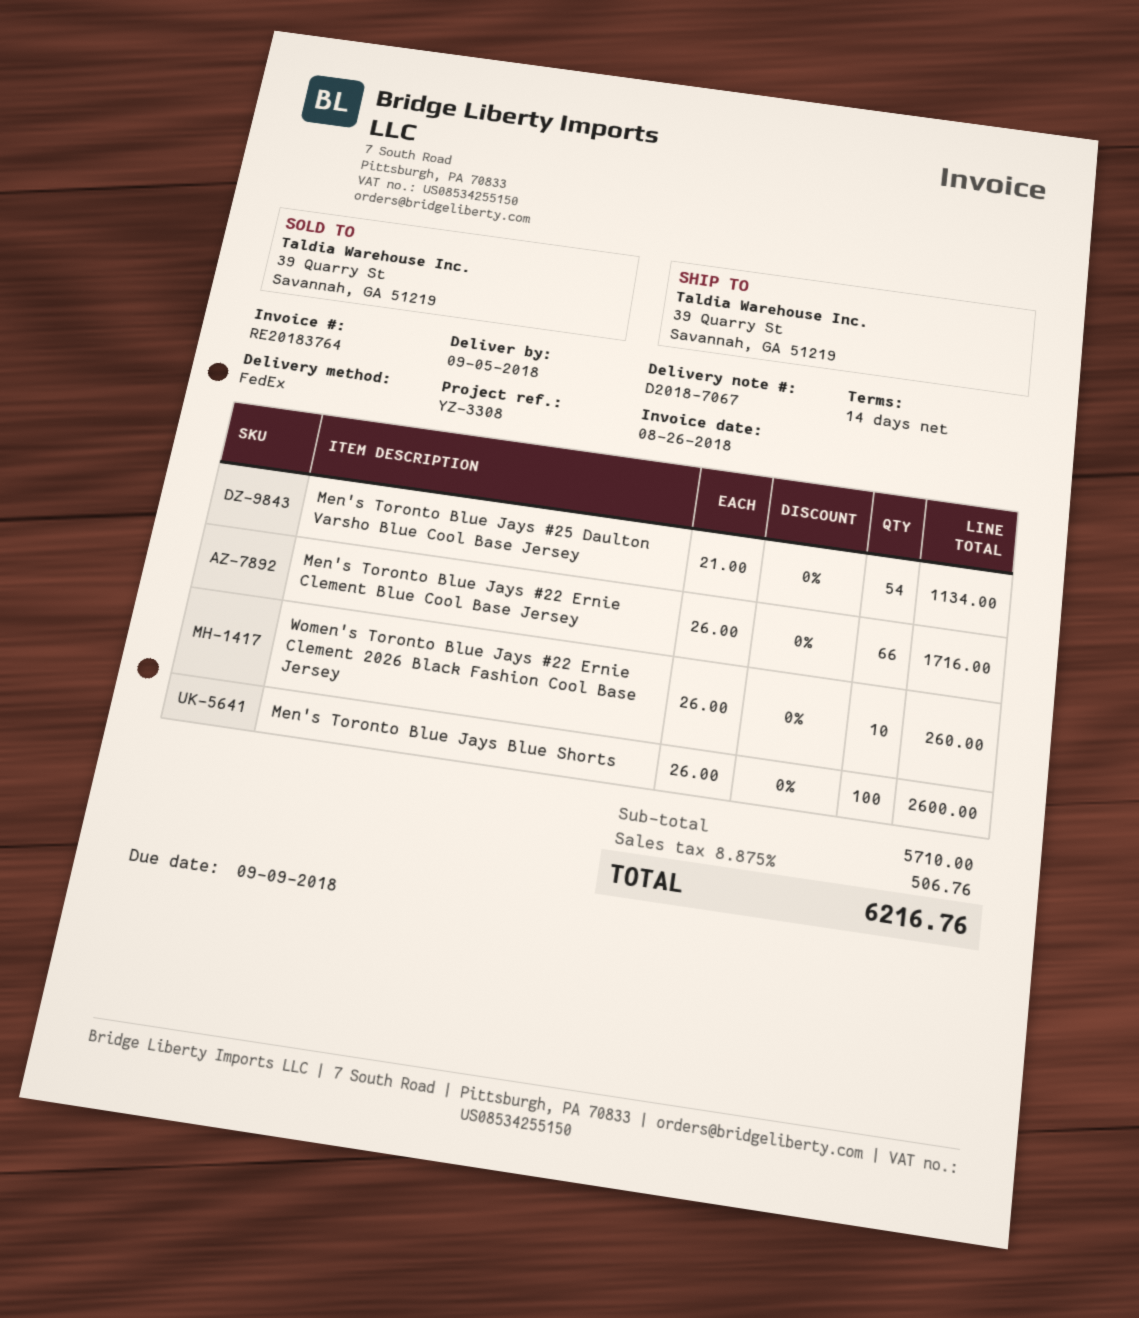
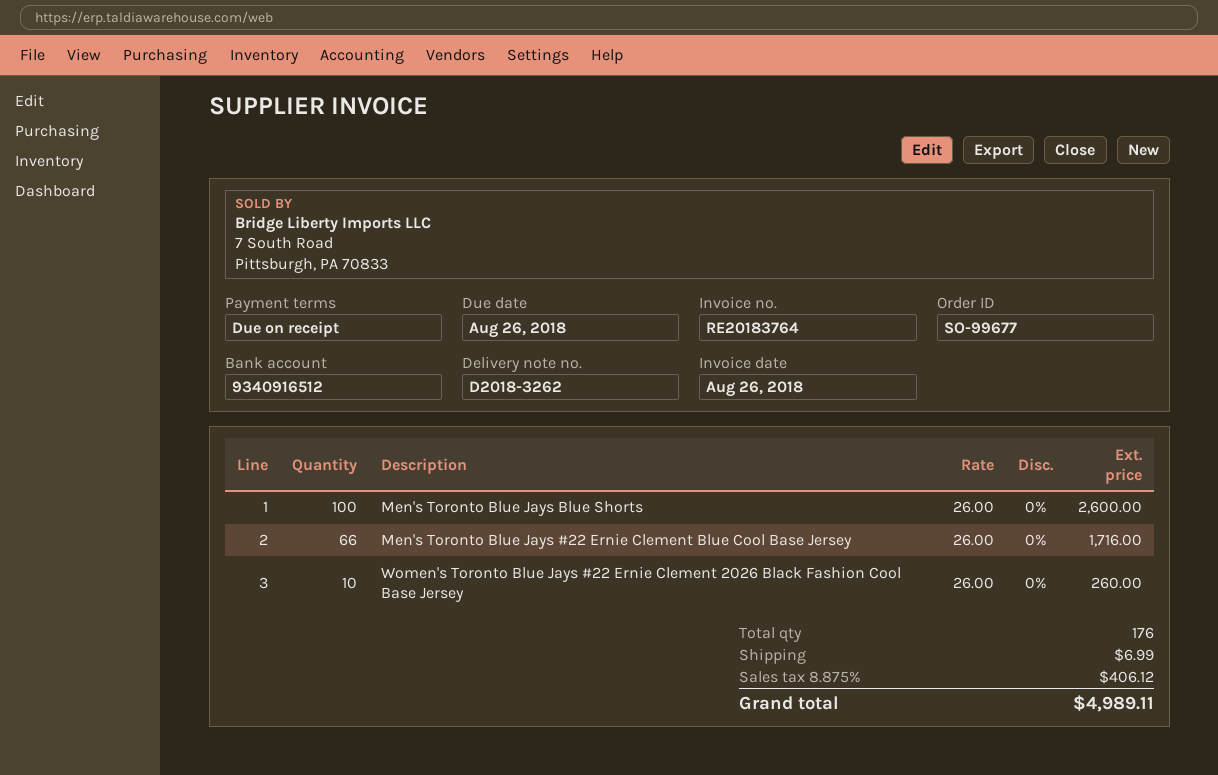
delivery note number: D2018-7067 -> D2018-3262
payment terms: 14 days -> on receipt
due date: 2018-09-09 -> 2018-08-26
Men's Toronto Blue Jays #25 Daulton Varsho Blue Cool Base Jersey: 54 x 21.00 = 1134.00 -> none
shipping: none -> 6.99
tax: 8.875% = 506.76 -> 8.875% = 406.12
total: 6216.76 -> 4989.11

